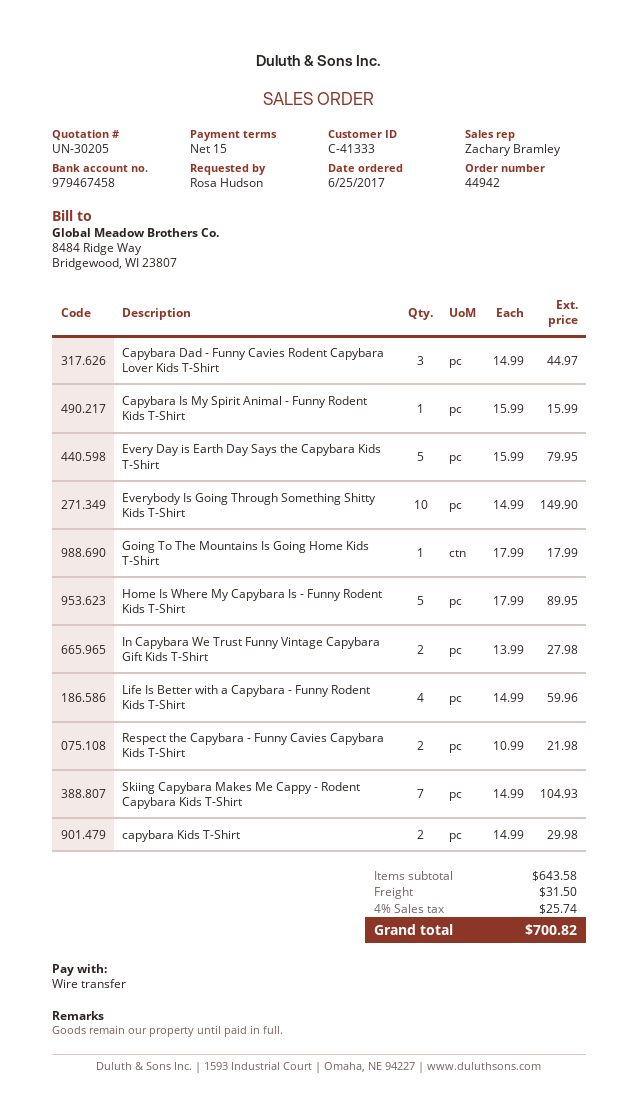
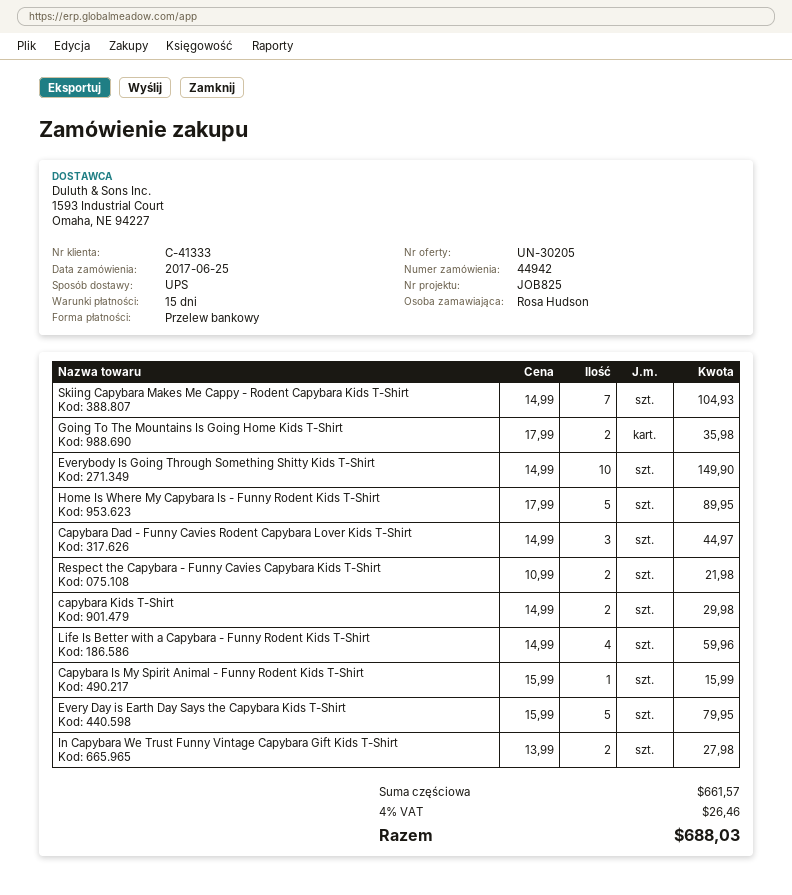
Going To The Mountains Is Going Home Kids T-Shirt: 1 x 17.99 = 17.99 -> 2 x 17.99 = 35.98
subtotal: 643.58 -> 661.57
shipping: 31.50 -> none
tax: 4% = 25.74 -> 4% = 26.46
total: 700.82 -> 688.03

